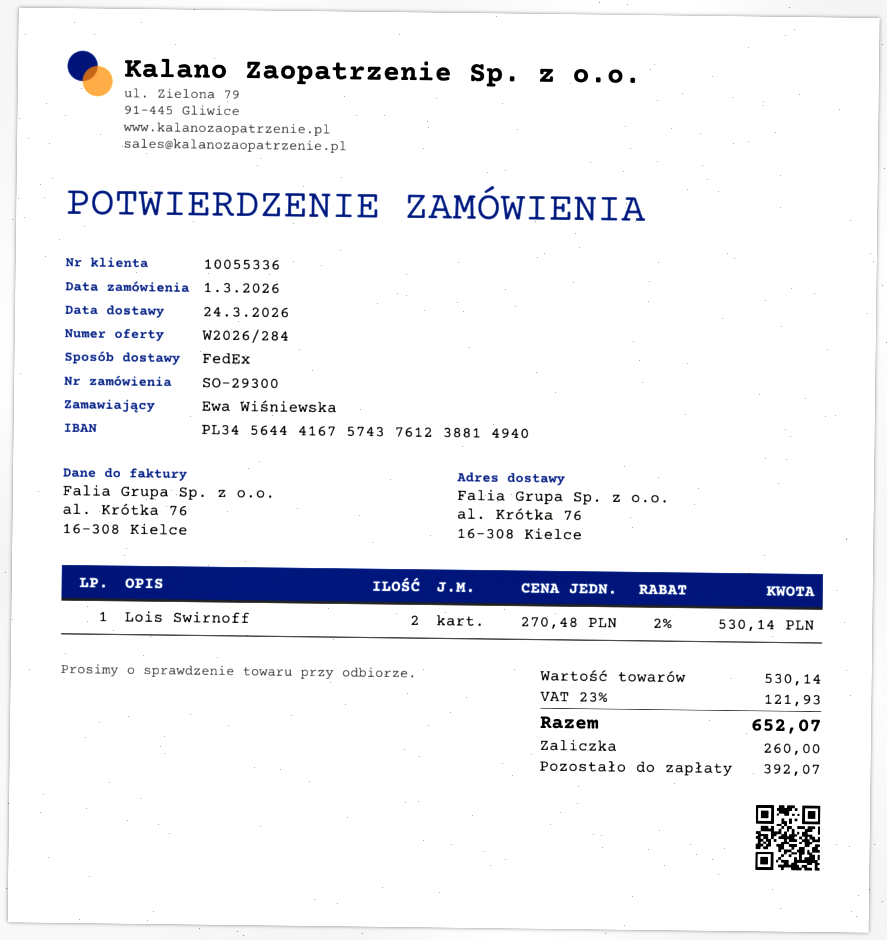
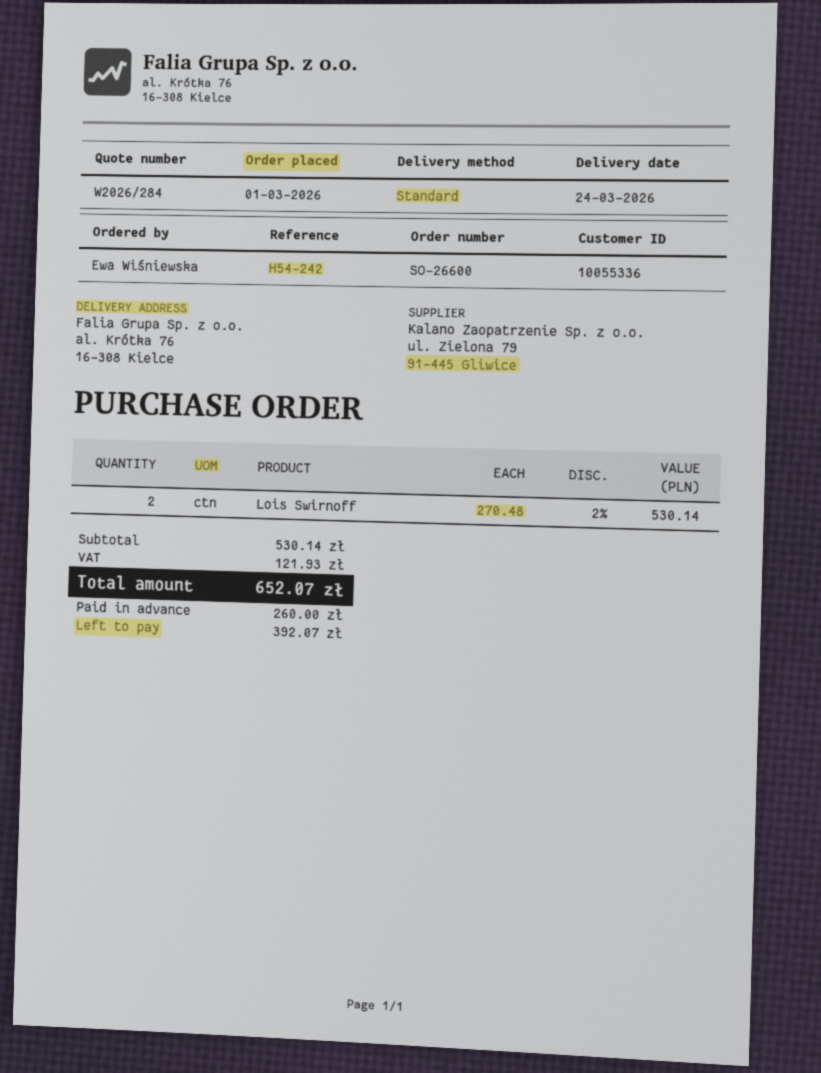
order number: SO-29300 -> SO-26600
shipping method: FedEx -> standard

